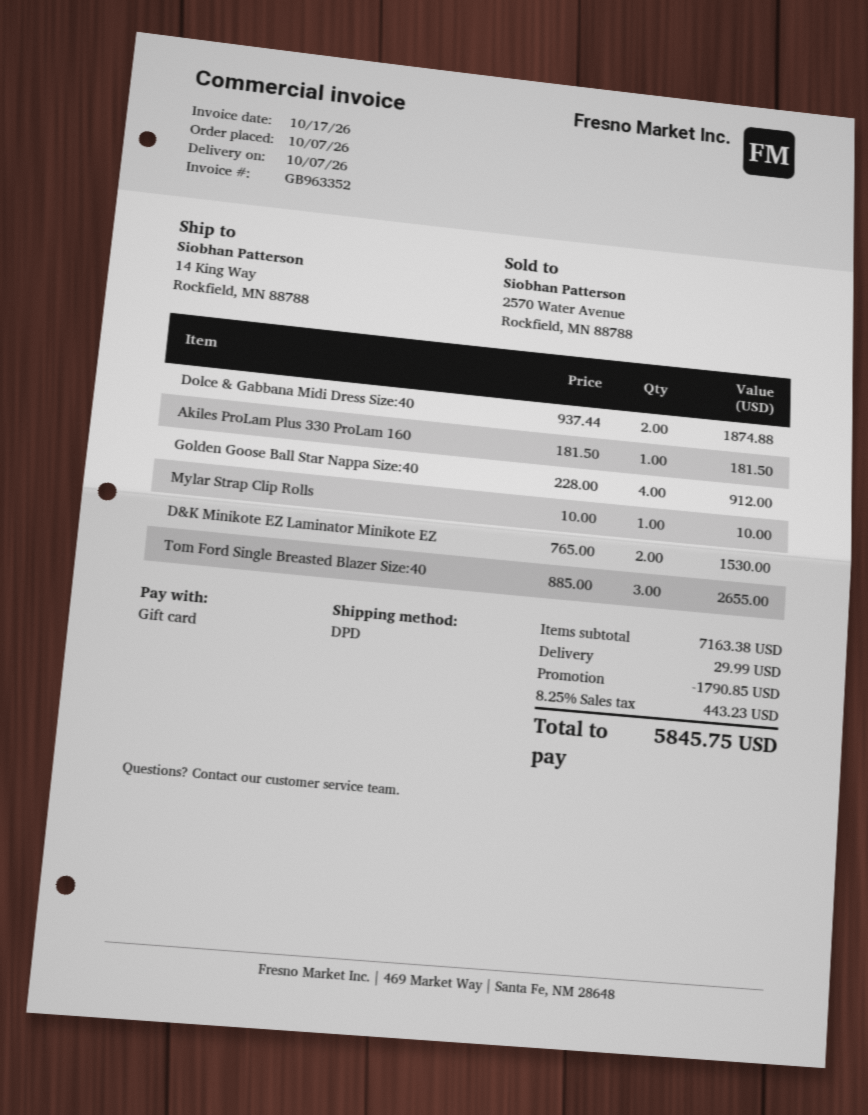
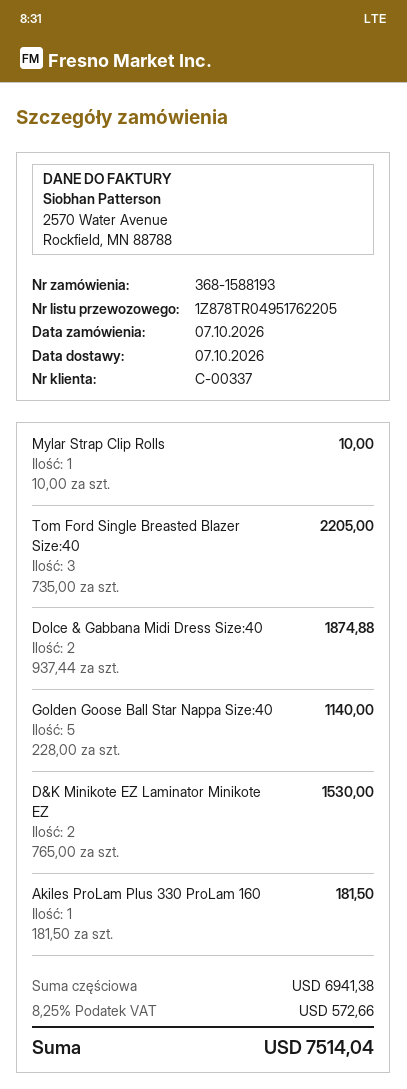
Golden Goose Ball Star Nappa Size:40: 4 x 228.00 = 912.00 -> 5 x 228.00 = 1140.00
Tom Ford Single Breasted Blazer Size:40: 3 x 885.00 = 2655.00 -> 3 x 735.00 = 2205.00
subtotal: 7163.38 -> 6941.38
discount: 1790.85 -> none
shipping: 29.99 -> none
tax: 8.25% = 443.23 -> 8.25% = 572.66
total: 5845.75 -> 7514.04

